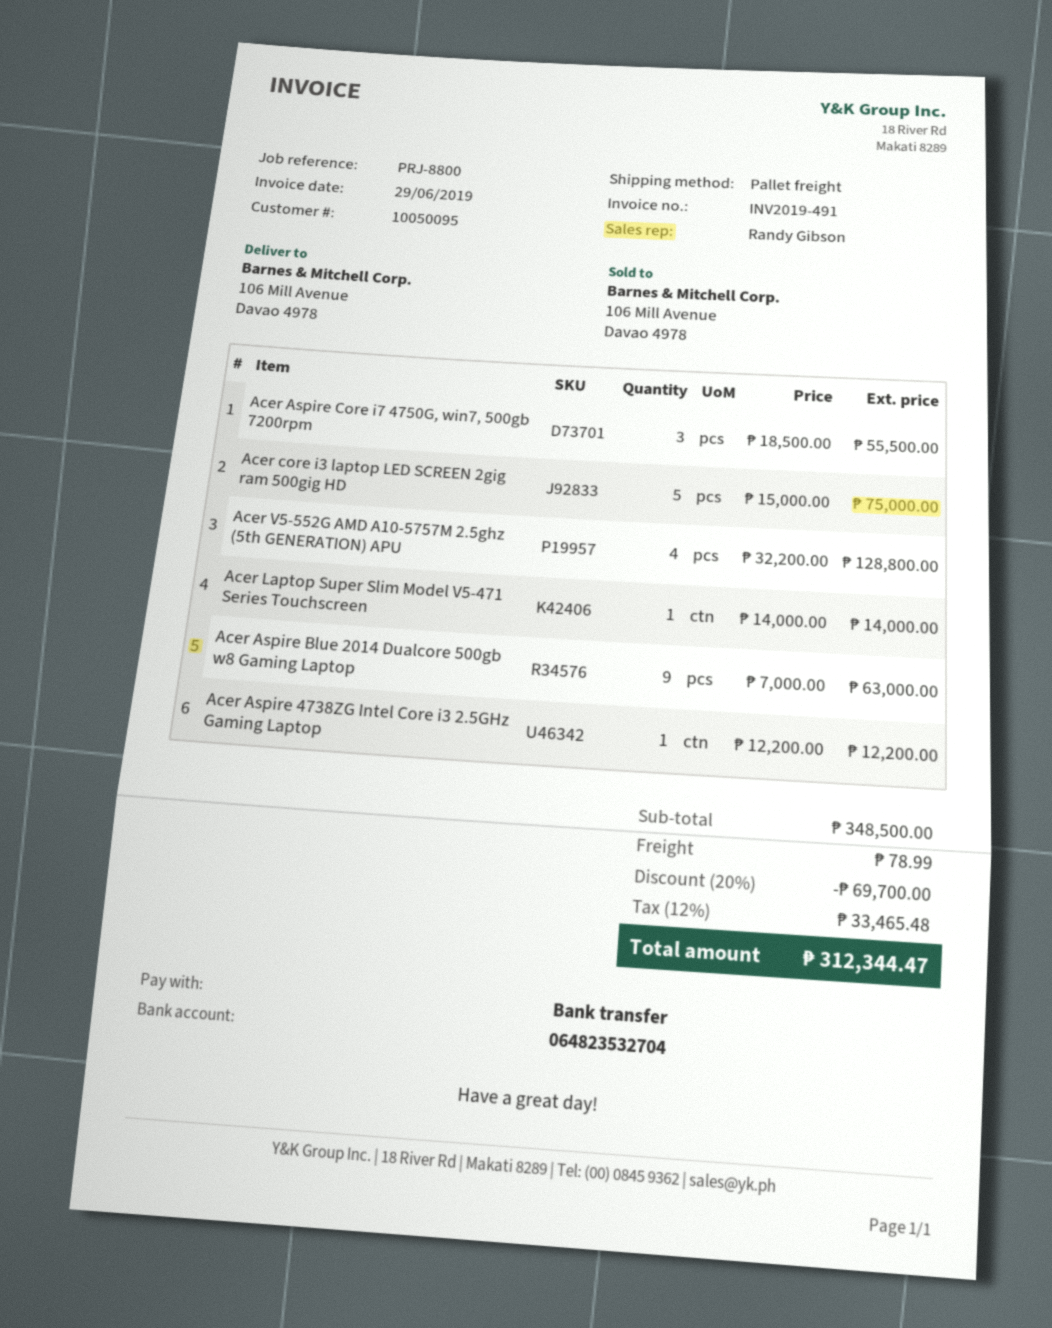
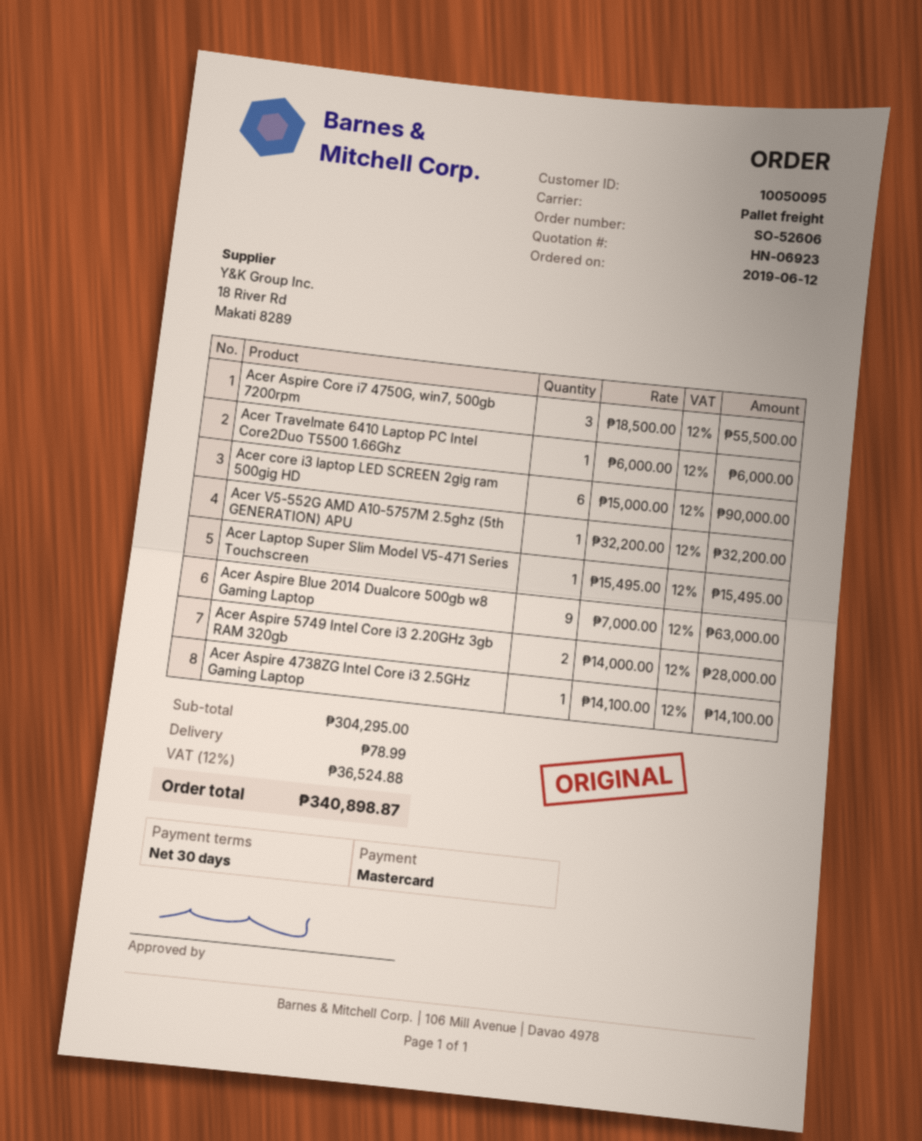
payment method: bank transfer -> Mastercard
Acer core i3 laptop LED SCREEN 2gig ram 500gig HD: 5 x 15000.00 = 75000.00 -> 6 x 15000.00 = 90000.00
Acer V5-552G AMD A10-5757M 2.5ghz (5th GENERATION) APU: 4 x 32200.00 = 128800.00 -> 1 x 32200.00 = 32200.00
Acer Laptop Super Slim Model V5-471 Series Touchscreen: 1 x 14000.00 = 14000.00 -> 1 x 15495.00 = 15495.00
Acer Aspire 4738ZG Intel Core i3 2.5GHz Gaming Laptop: 1 x 12200.00 = 12200.00 -> 1 x 14100.00 = 14100.00
Acer Travelmate 6410 Laptop PC Intel Core2Duo T5500 1.66Ghz: none -> 1 x 6000.00 = 6000.00
Acer Aspire 5749 Intel Core i3 2.20GHz 3gb RAM 320gb: none -> 2 x 14000.00 = 28000.00
subtotal: 348500.00 -> 304295.00
discount: 20% = 69700.00 -> none
tax: 12% = 33465.48 -> 12% = 36524.88
total: 312344.47 -> 340898.87

